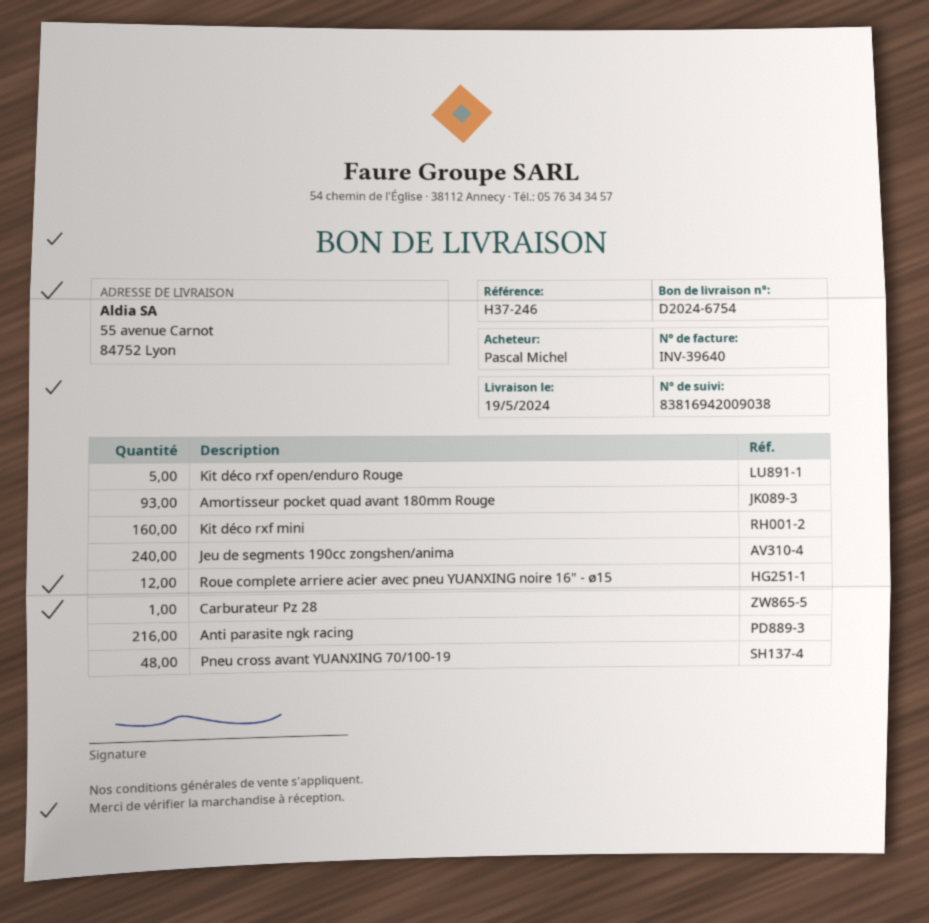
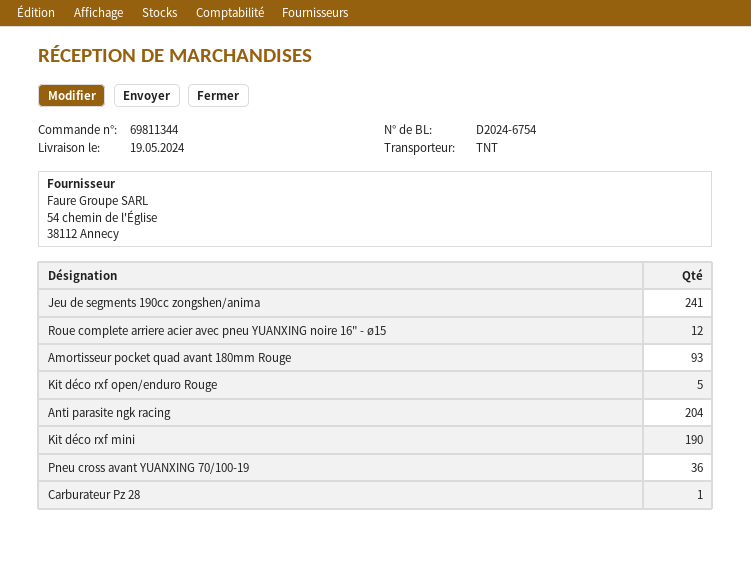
Kit déco rxf mini: 160 -> 190
Jeu de segments 190cc zongshen/anima: 240 -> 241
Anti parasite ngk racing: 216 -> 204
Pneu cross avant YUANXING 70/100-19: 48 -> 36

